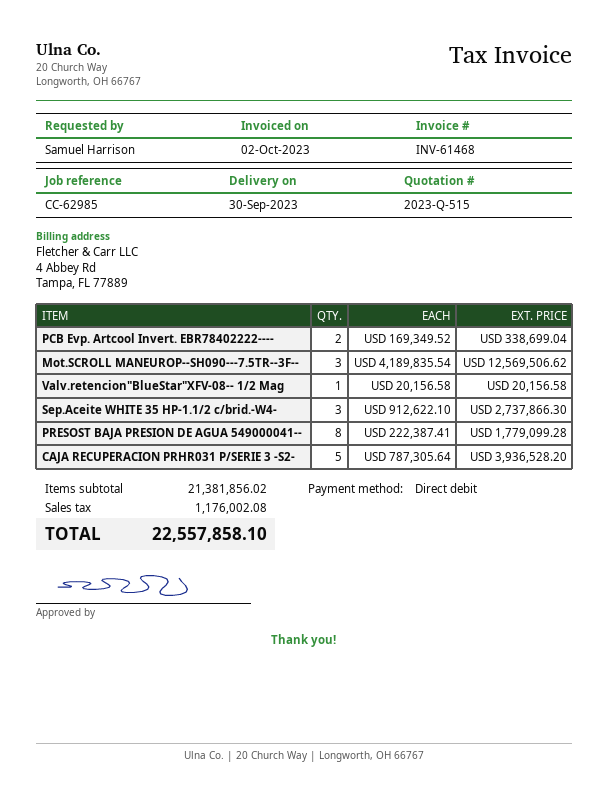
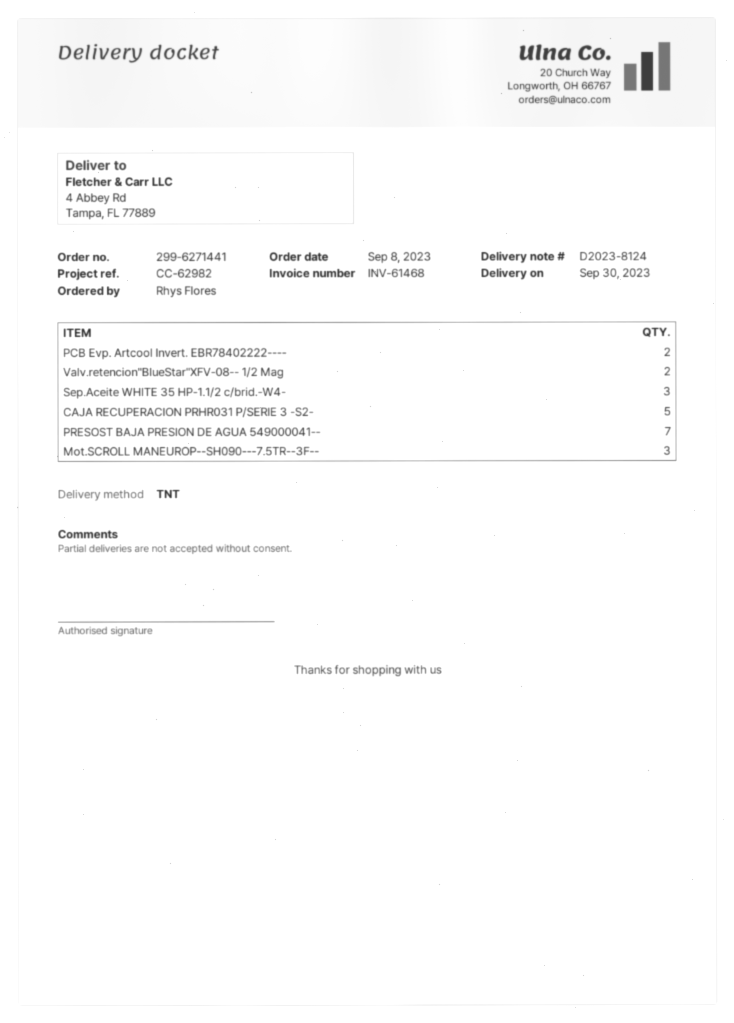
reference: CC-62985 -> CC-62982
ordered by: Samuel Harrison -> Rhys Flores
Valv.retencion"BlueStar"XFV-08-- 1/2 Mag: 1 -> 2
PRESOST BAJA PRESION DE AGUA 549000041--: 8 -> 7

